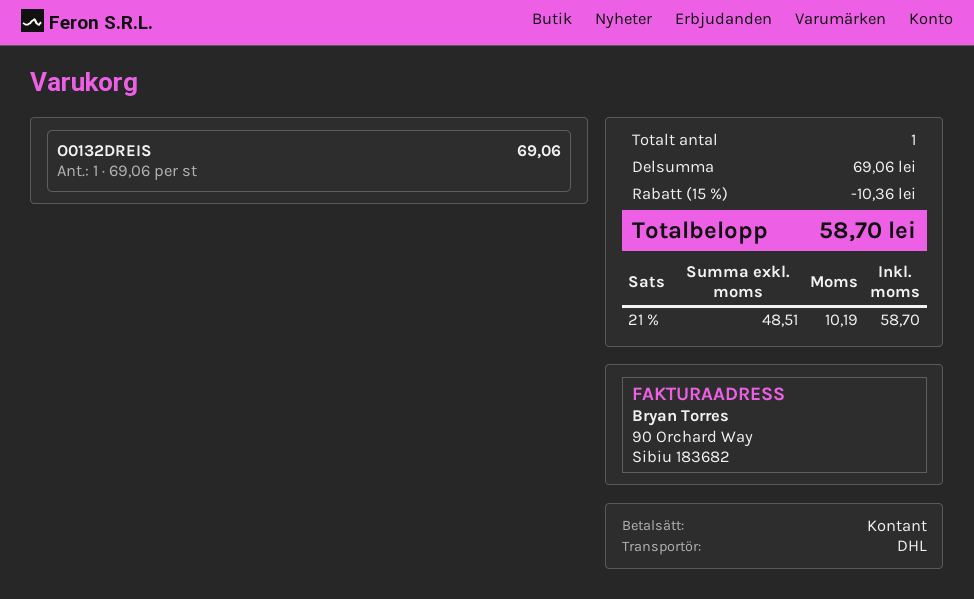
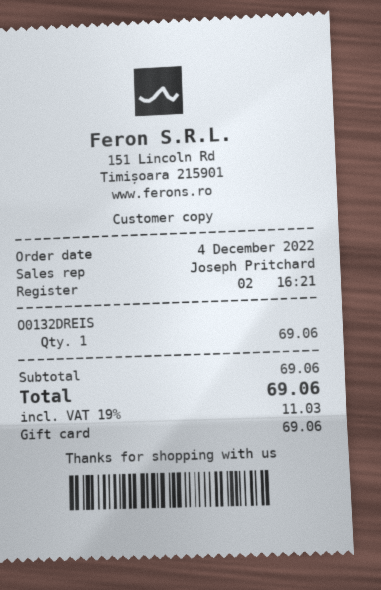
payment method: cash -> gift card
discount: 15% = 10.36 -> none
tax: 21% = 10.19 -> 19% = 11.03
total: 58.70 -> 69.06

